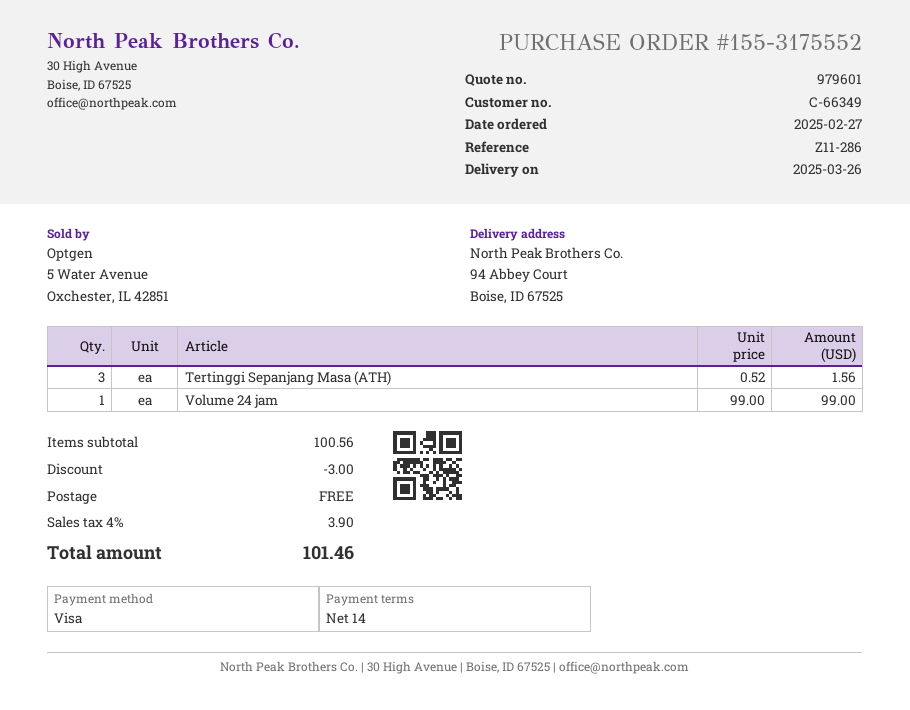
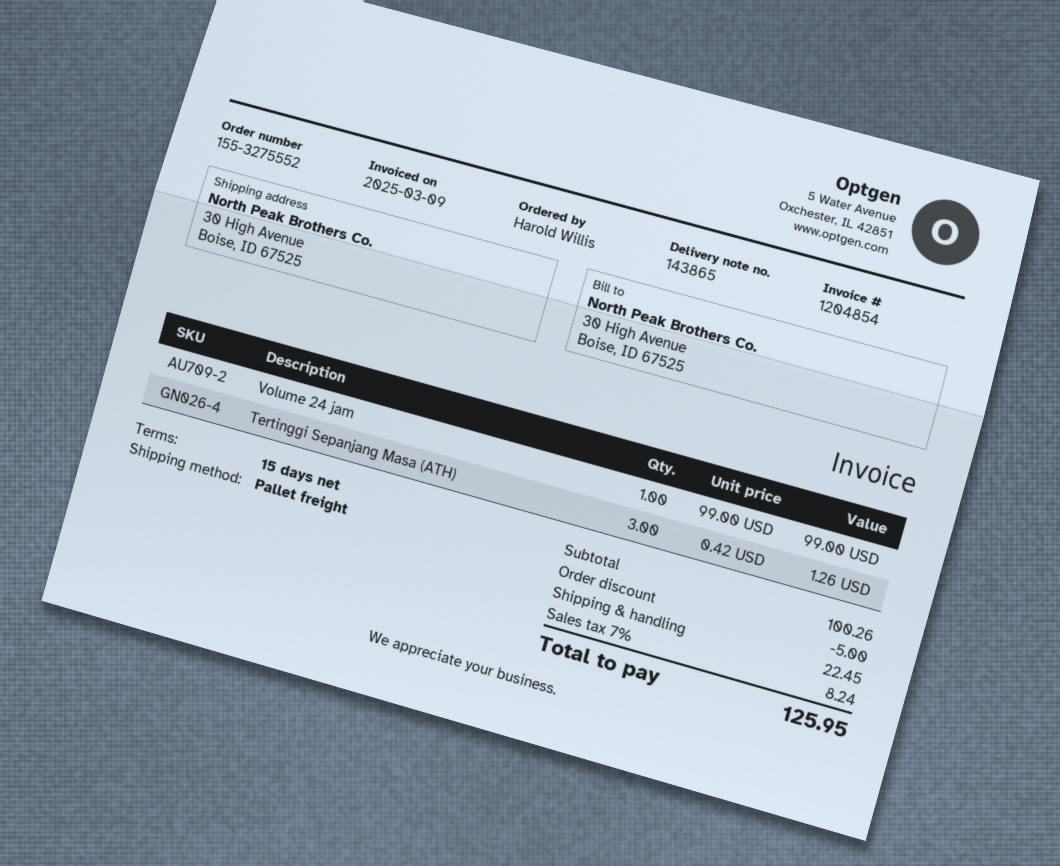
order number: 155-3175552 -> 155-3275552
payment terms: 14 days -> 15 days
ship to: 94 Abbey Court, Boise, ID 67525 -> 30 High Avenue, Boise, ID 67525
Tertinggi Sepanjang Masa (ATH): 3 x 0.52 = 1.56 -> 3 x 0.42 = 1.26
subtotal: 100.56 -> 100.26
discount: 3.00 -> 5.00
shipping: 0.00 -> 22.45
tax: 4% = 3.90 -> 7% = 8.24
total: 101.46 -> 125.95

